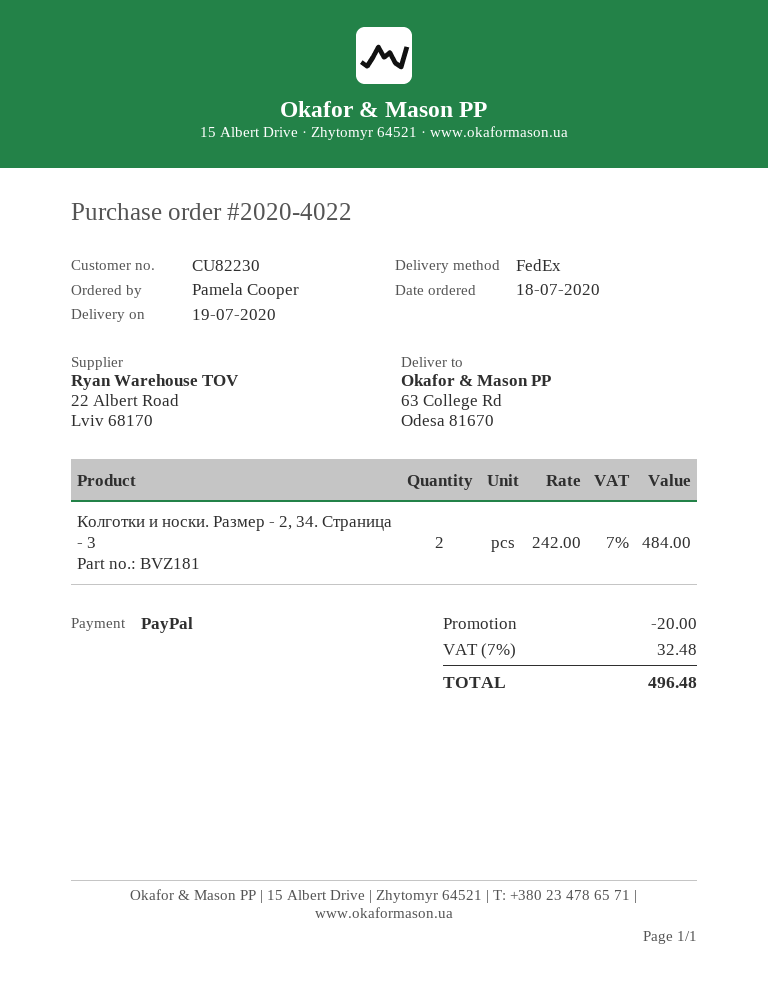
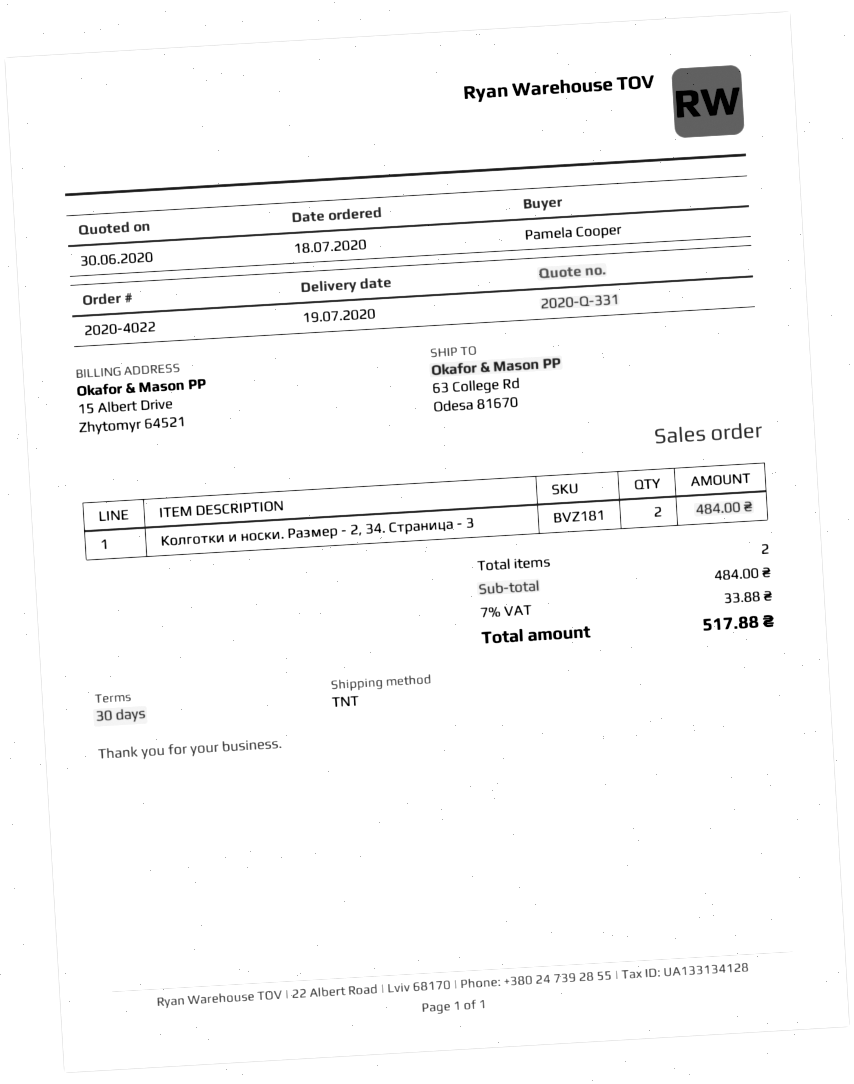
shipping method: FedEx -> TNT
discount: 20.00 -> none
tax: 7% = 32.48 -> 7% = 33.88
total: 496.48 -> 517.88

